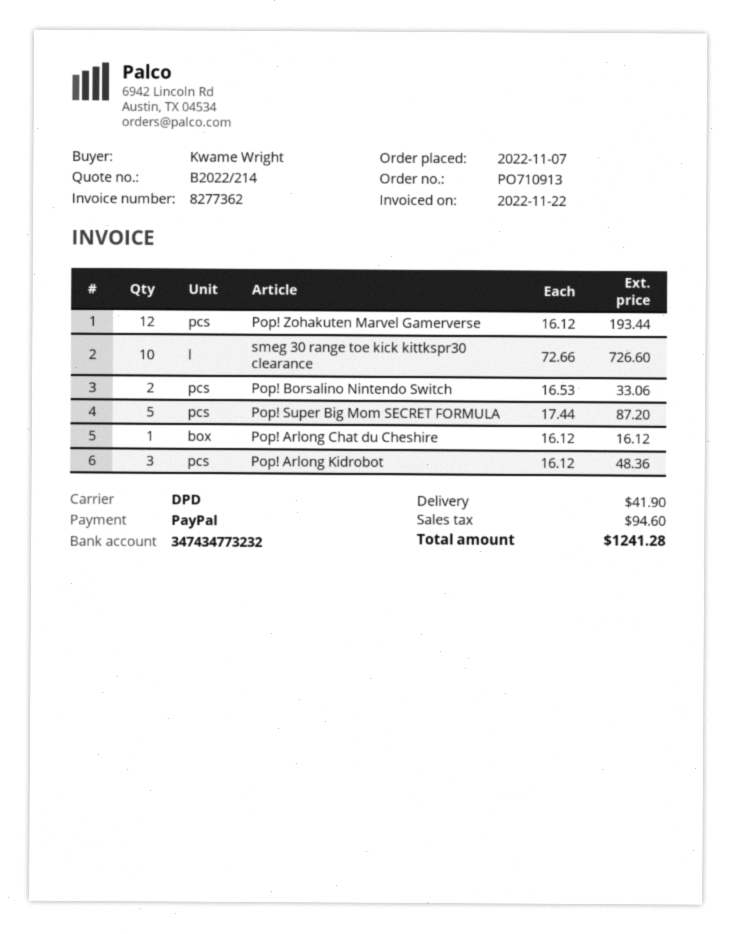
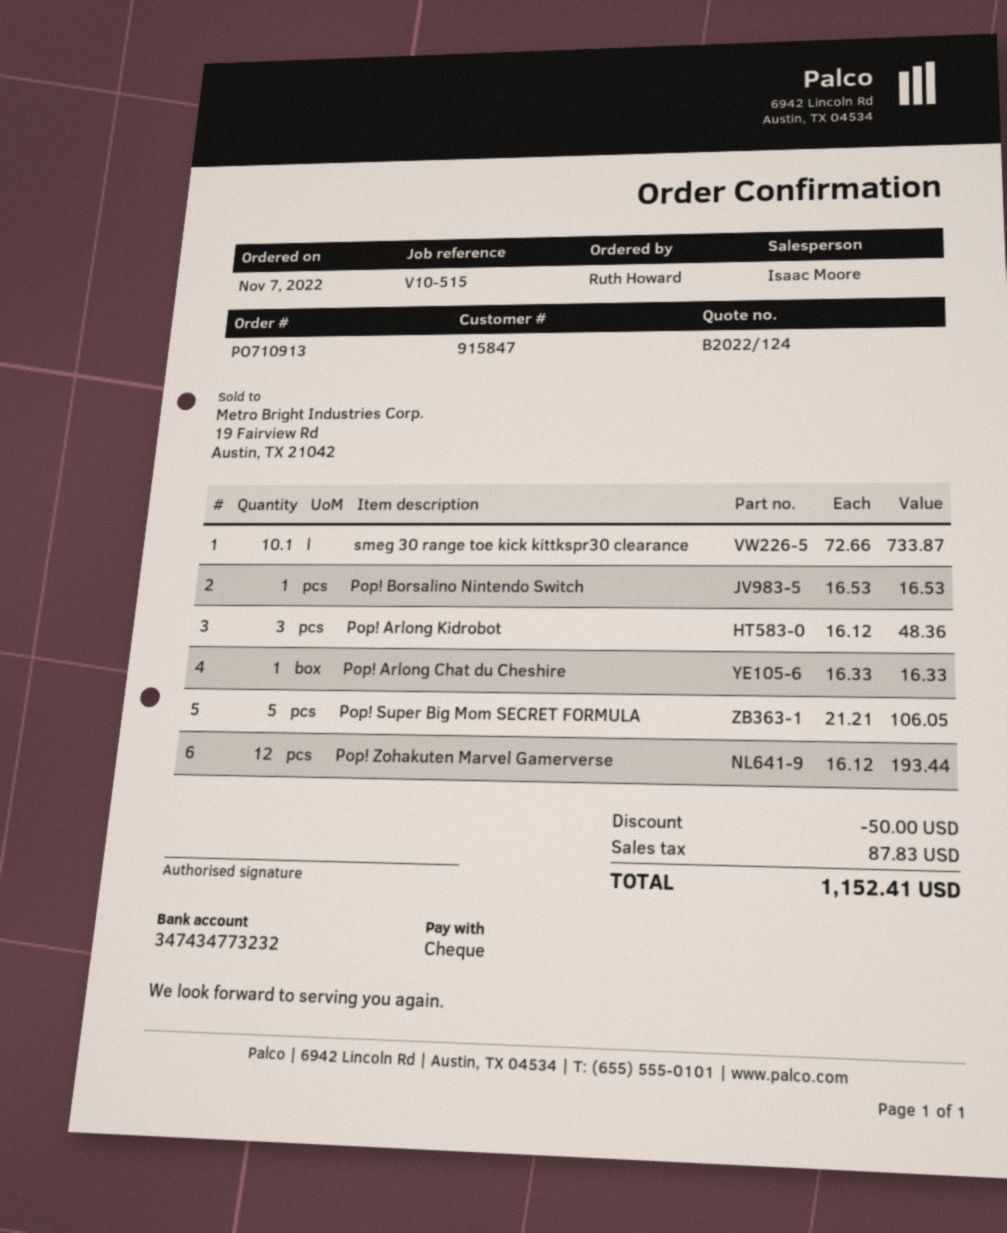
quote number: B2022/214 -> B2022/124
ordered by: Kwame Wright -> Ruth Howard
payment method: PayPal -> cheque
smeg 30 range toe kick kittkspr30 clearance: 10 x 72.66 = 726.60 -> 10.1 x 72.66 = 733.87
Pop! Borsalino Nintendo Switch: 2 x 16.53 = 33.06 -> 1 x 16.53 = 16.53
Pop! Super Big Mom SECRET FORMULA: 5 x 17.44 = 87.20 -> 5 x 21.21 = 106.05
Pop! Arlong Chat du Cheshire: 1 x 16.12 = 16.12 -> 1 x 16.33 = 16.33
discount: none -> 50.00
shipping: 41.90 -> none
tax: 94.60 -> 87.83
total: 1241.28 -> 1152.41

